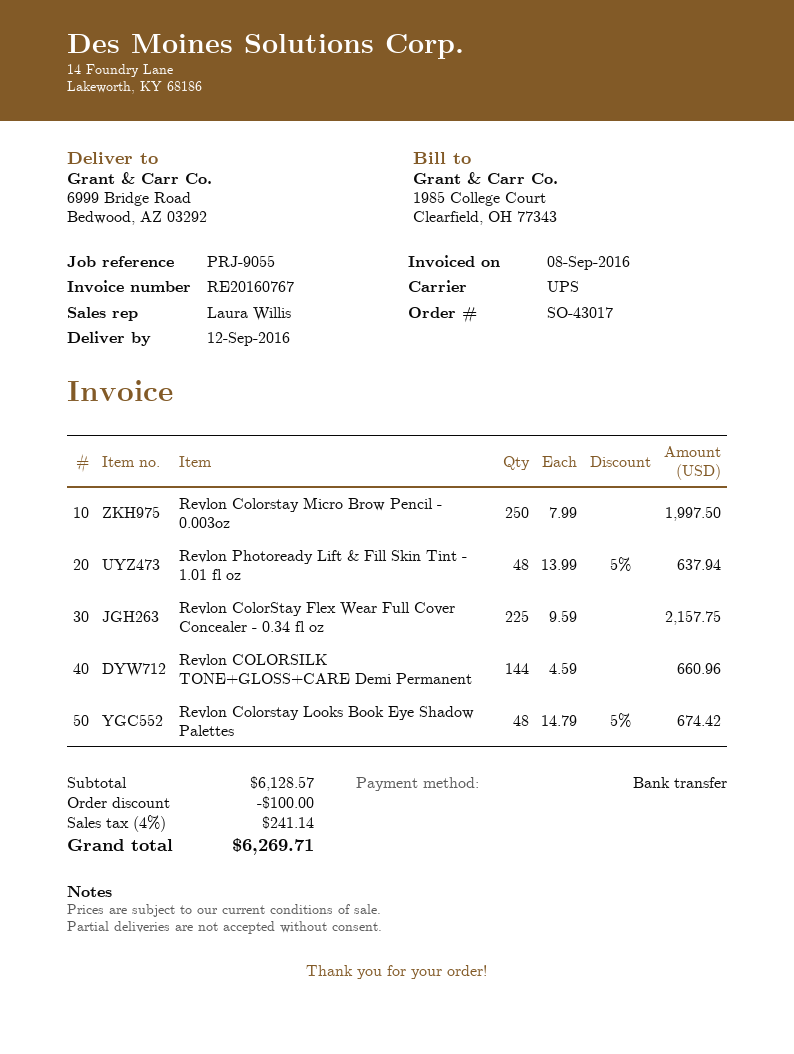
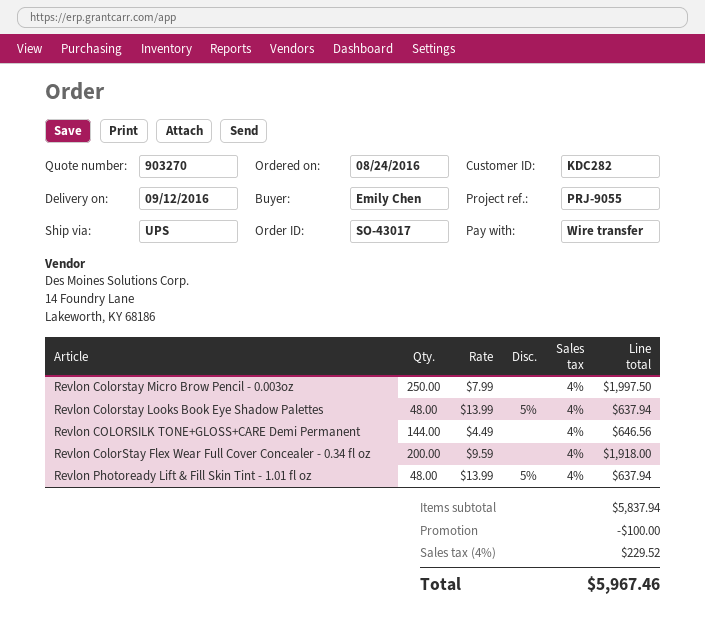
Revlon ColorStay Flex Wear Full Cover Concealer - 0.34 fl oz: 225 x 9.59 = 2157.75 -> 200 x 9.59 = 1918.00
Revlon COLORSILK TONE+GLOSS+CARE Demi Permanent: 144 x 4.59 = 660.96 -> 144 x 4.49 = 646.56
Revlon Colorstay Looks Book Eye Shadow Palettes: 48 x 14.79 - 5% = 674.42 -> 48 x 13.99 - 5% = 637.94
subtotal: 6128.57 -> 5837.94
tax: 4% = 241.14 -> 4% = 229.52
total: 6269.71 -> 5967.46

